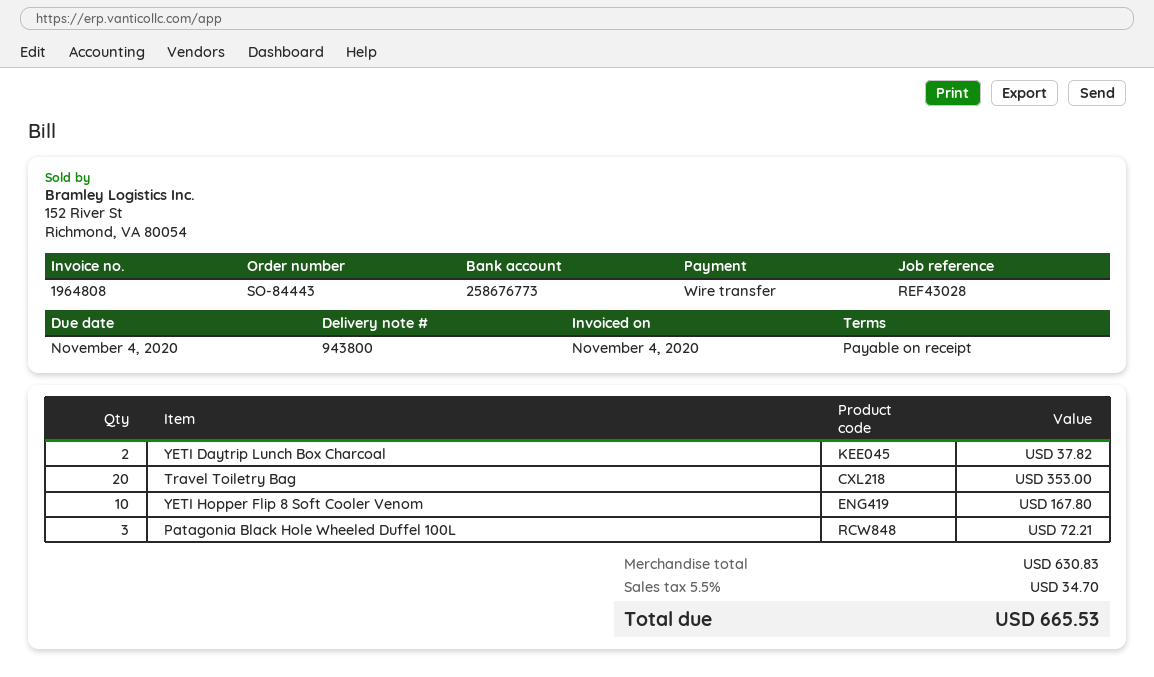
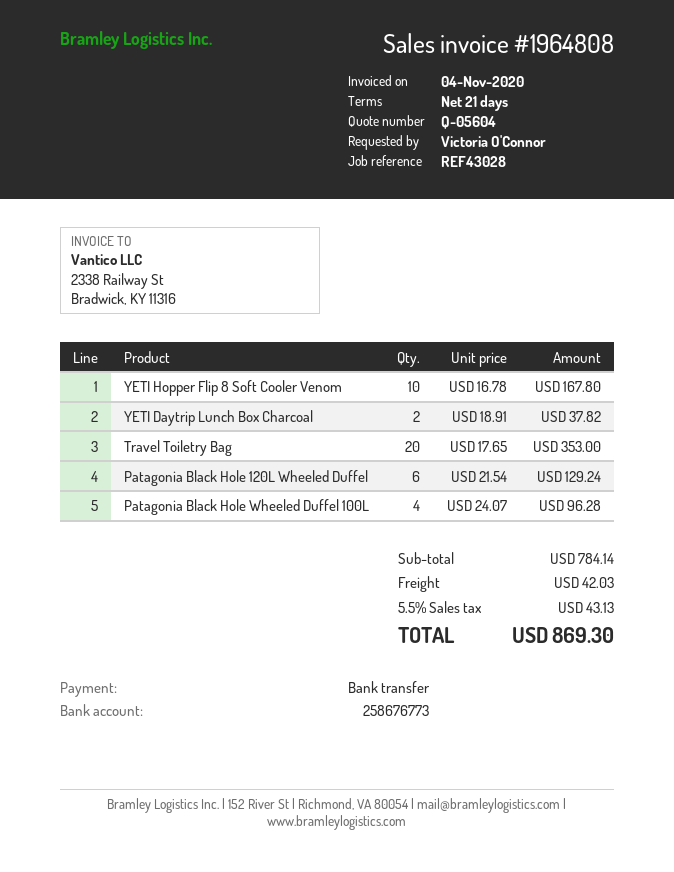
payment terms: on receipt -> 21 days
Patagonia Black Hole Wheeled Duffel 100L: 3 for 72.21 -> 4 for 96.28
Patagonia Black Hole 120L Wheeled Duffel: none -> 6 for 129.24
subtotal: 630.83 -> 784.14
shipping: none -> 42.03
tax: 5.5% = 34.70 -> 5.5% = 43.13
total: 665.53 -> 869.30

